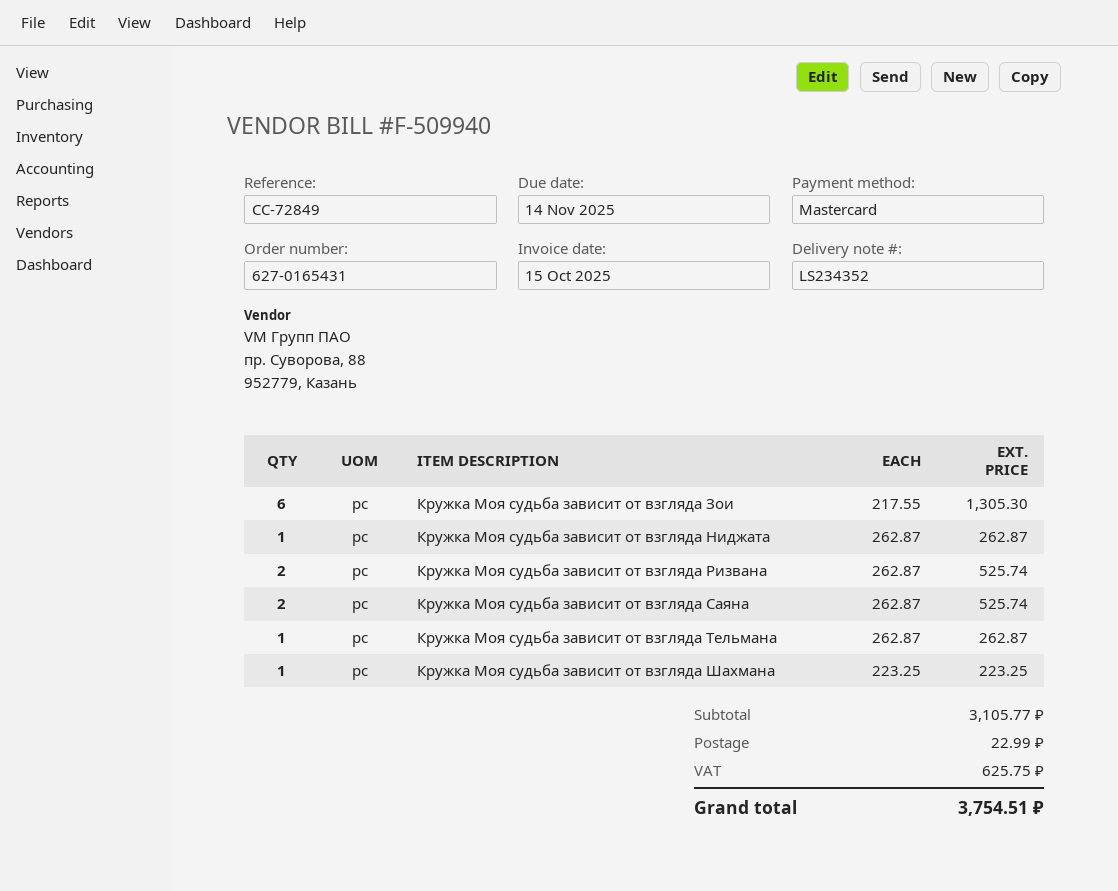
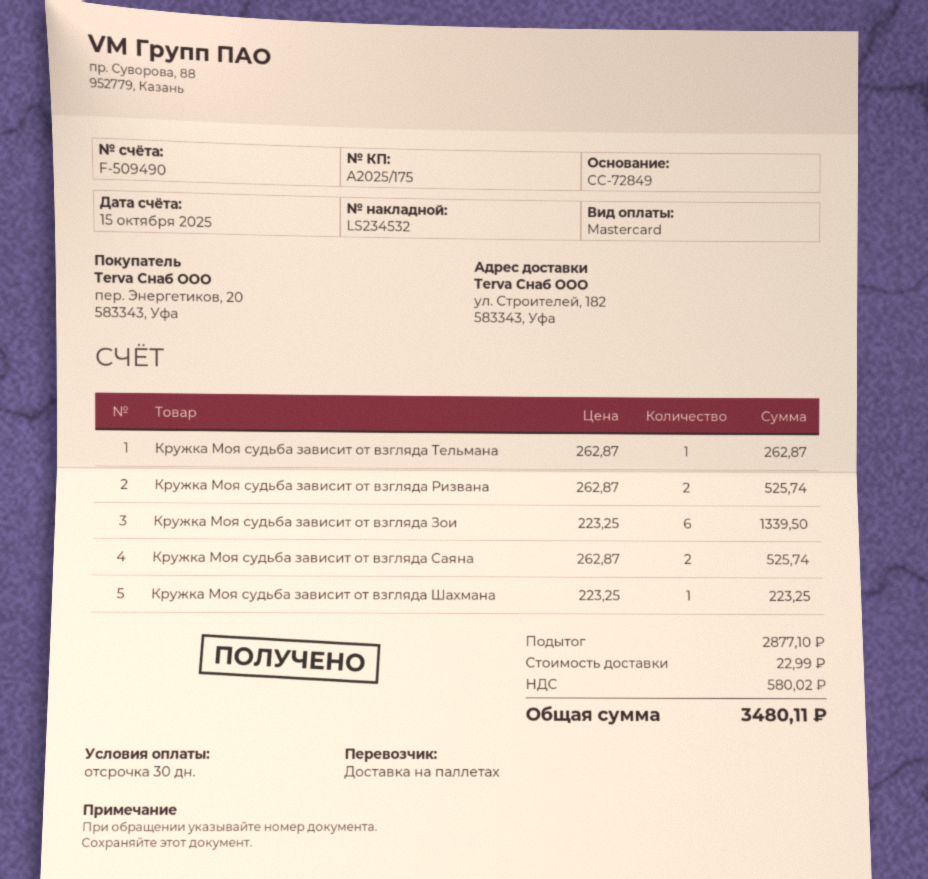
delivery note number: LS234352 -> LS234532
invoice number: F-509940 -> F-509490
Кружка Моя судьба зависит от взгляда Зои: 6 x 217.55 = 1305.30 -> 6 x 223.25 = 1339.50
Кружка Моя судьба зависит от взгляда Ниджата: 1 x 262.87 = 262.87 -> none
subtotal: 3105.77 -> 2877.10
tax: 625.75 -> 580.02
total: 3754.51 -> 3480.11

